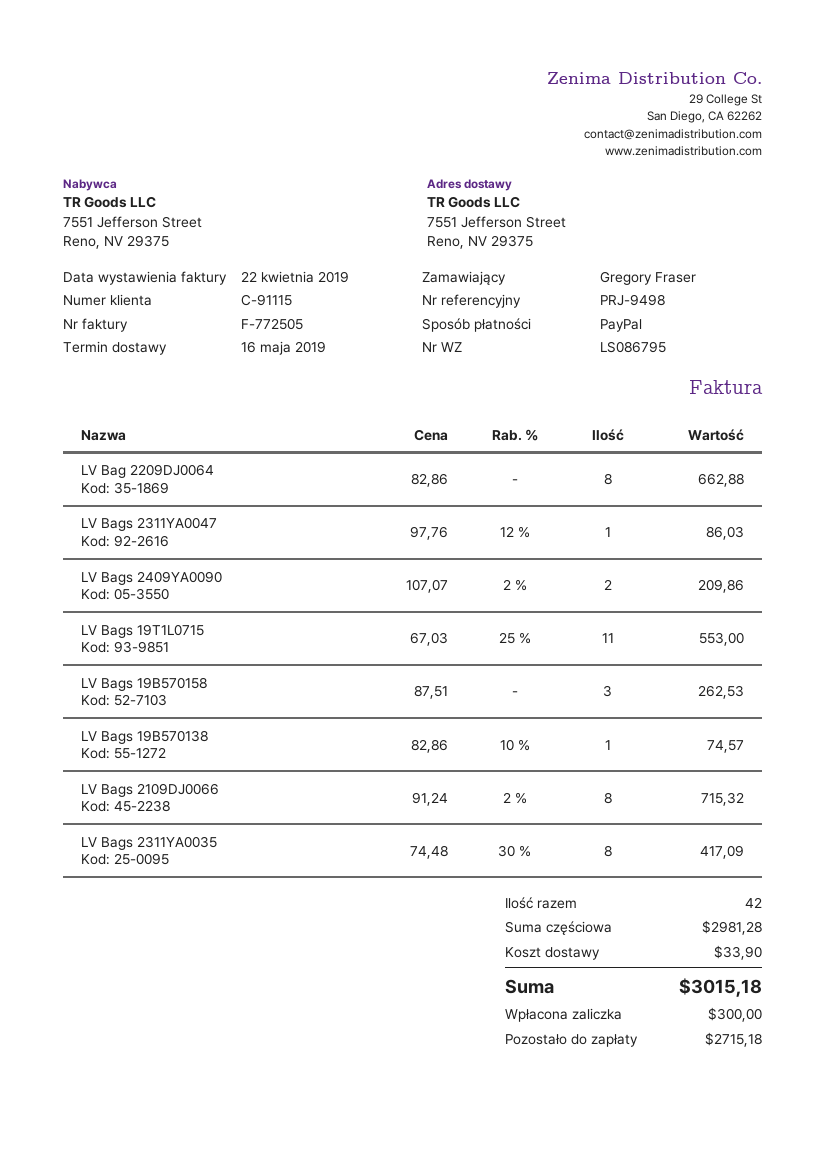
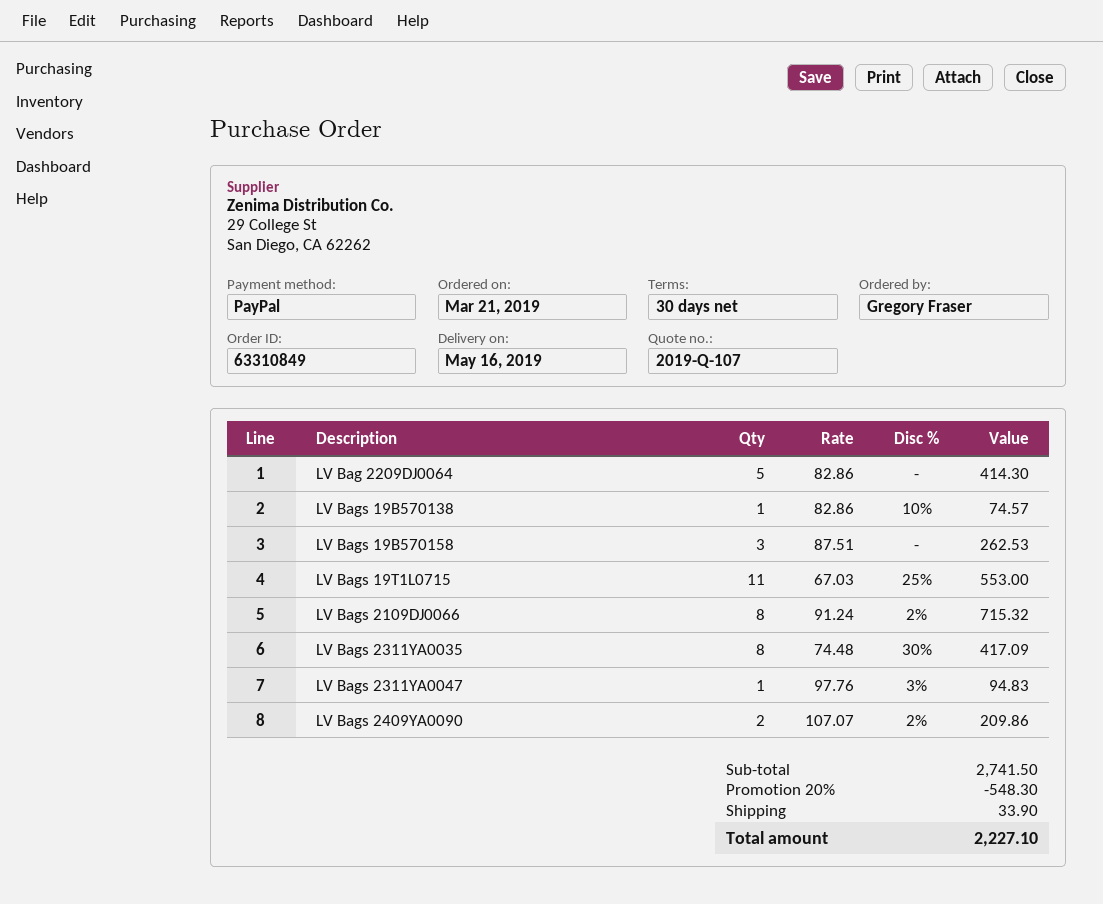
LV Bag 2209DJ0064: 8 x 82.86 = 662.88 -> 5 x 82.86 = 414.30
LV Bags 2311YA0047: 1 x 97.76 - 12% = 86.03 -> 1 x 97.76 - 3% = 94.83
subtotal: 2981.28 -> 2741.50
discount: none -> 20% = 548.30
total: 3015.18 -> 2227.10

